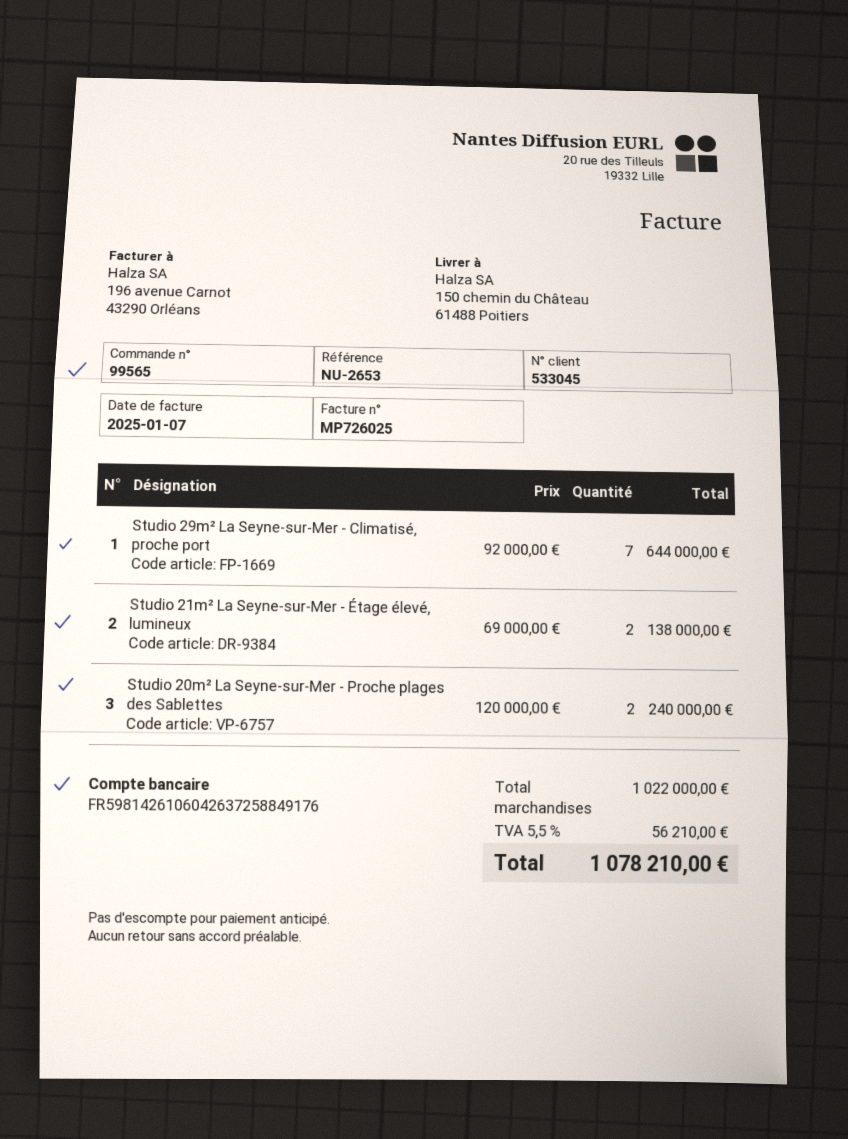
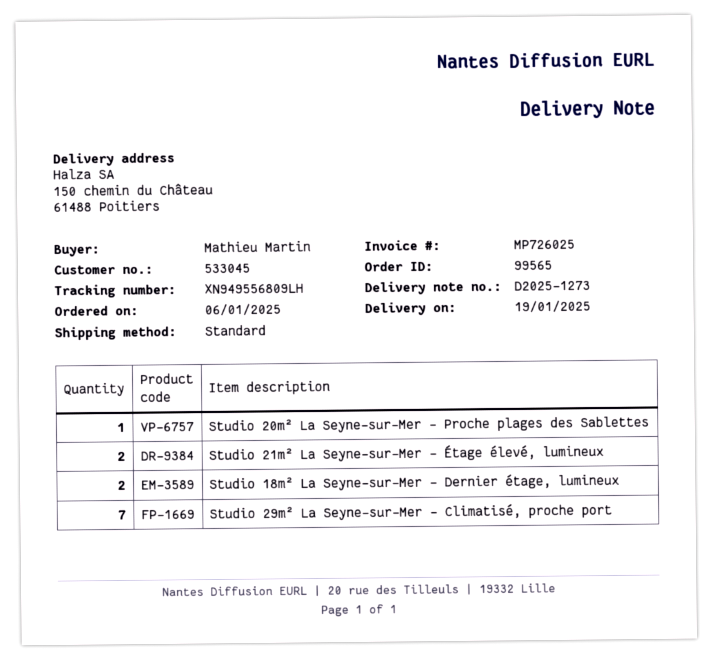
Studio 20m² La Seyne-sur-Mer - Proche plages des Sablettes: 2 -> 1
Studio 18m² La Seyne-sur-Mer - Dernier étage, lumineux: none -> 2

